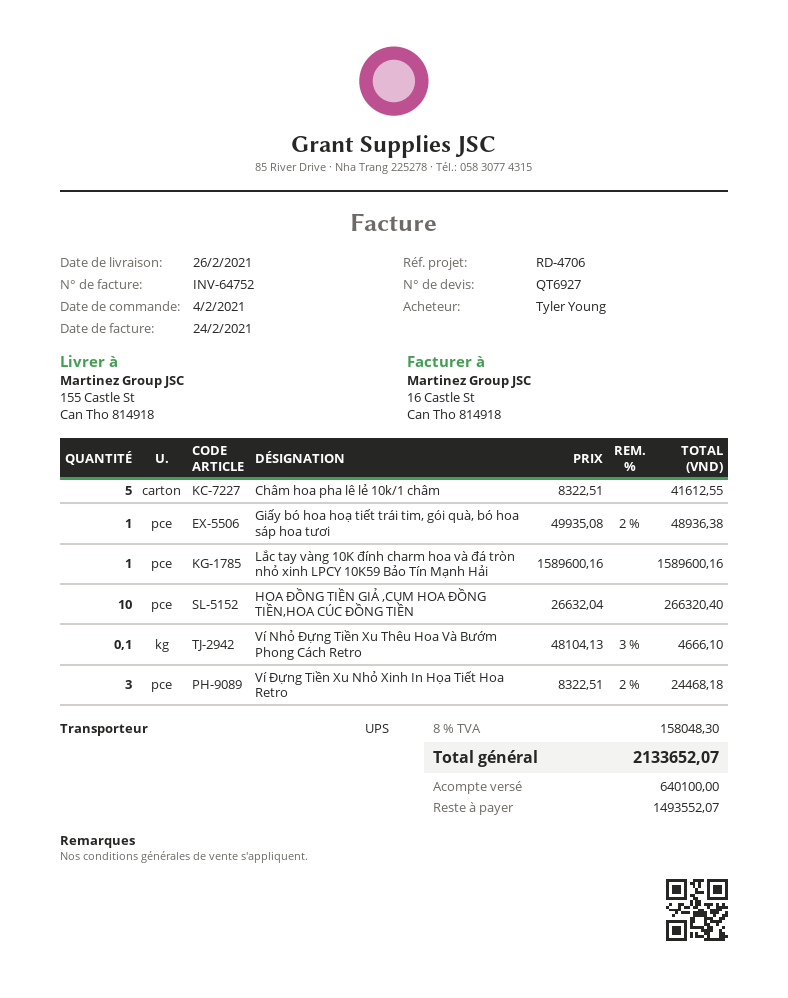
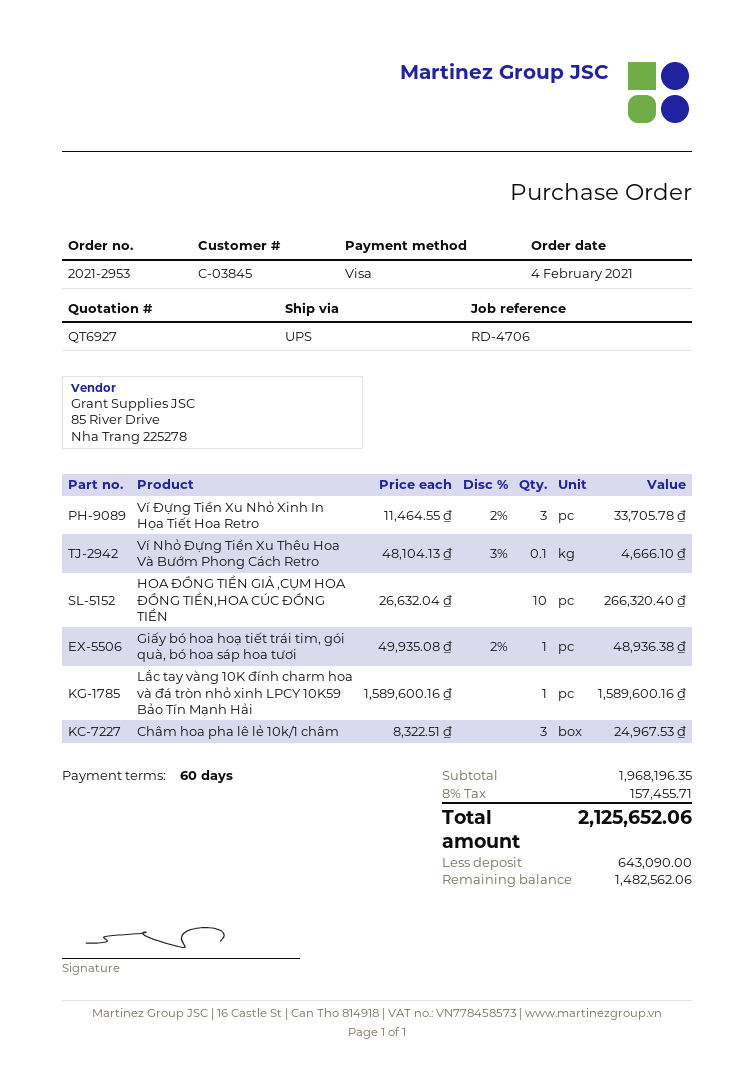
Châm hoa pha lê lẻ 10k/1 châm: 5 x 8322.51 = 41612.55 -> 3 x 8322.51 = 24967.53
Ví Đựng Tiền Xu Nhỏ Xinh In Họa Tiết Hoa Retro: 3 x 8322.51 - 2% = 24468.18 -> 3 x 11464.55 - 2% = 33705.78
tax: 8% = 158048.30 -> 8% = 157455.71
total: 2133652.07 -> 2125652.06
deposit: 640100.00 -> 643090.00
balance: 1493552.07 -> 1482562.06

